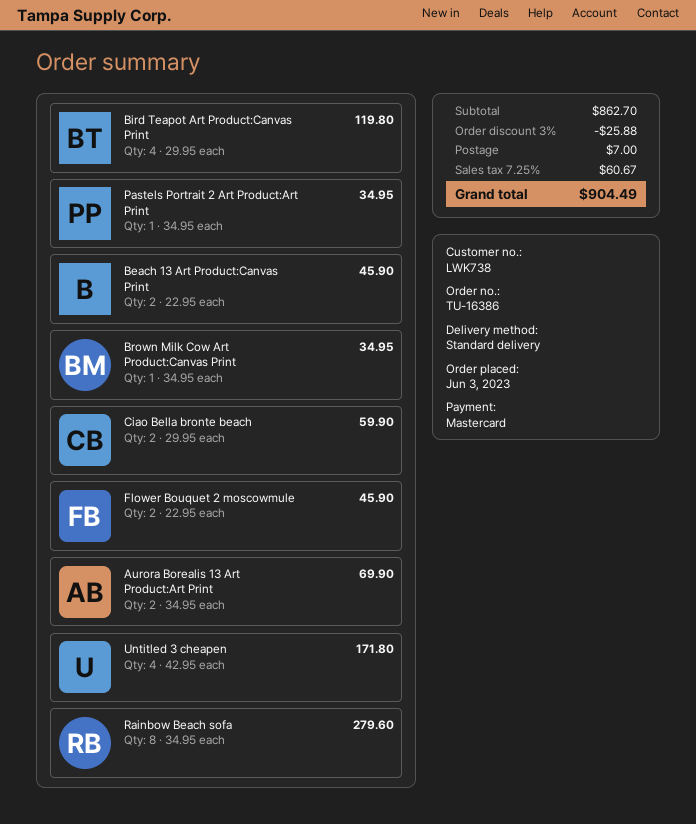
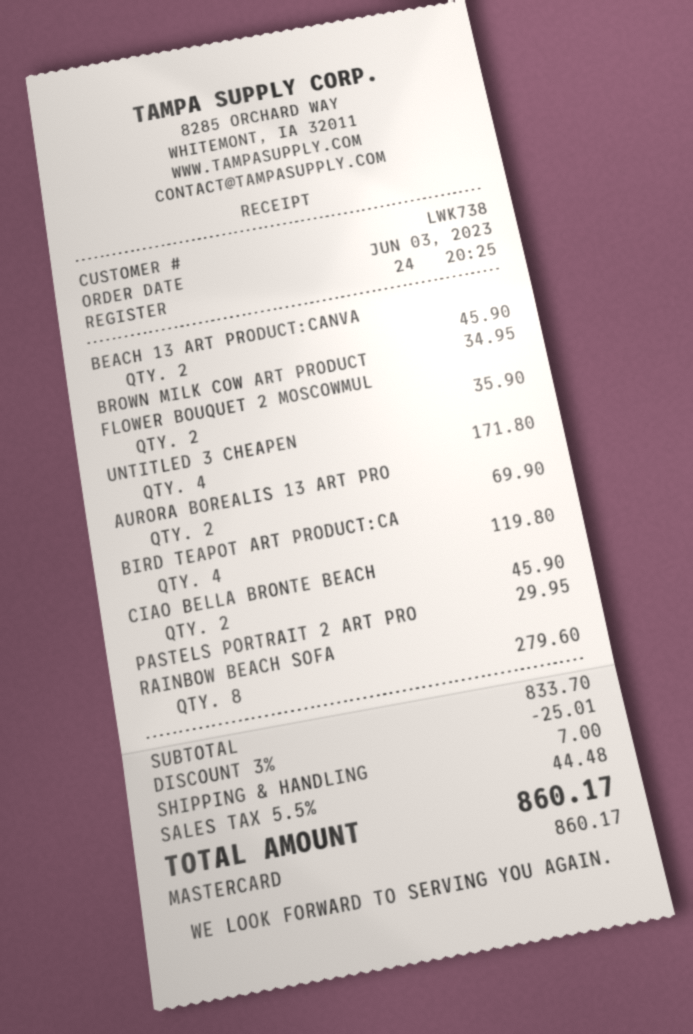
Pastels Portrait 2 Art Product:Art Print: 1 for 34.95 -> 1 for 29.95
Ciao Bella bronte beach: 2 for 59.90 -> 2 for 45.90
Flower Bouquet 2 moscowmule: 2 for 45.90 -> 2 for 35.90
subtotal: 862.70 -> 833.70
discount: 3% = 25.88 -> 3% = 25.01
tax: 7.25% = 60.67 -> 5.5% = 44.48
total: 904.49 -> 860.17

